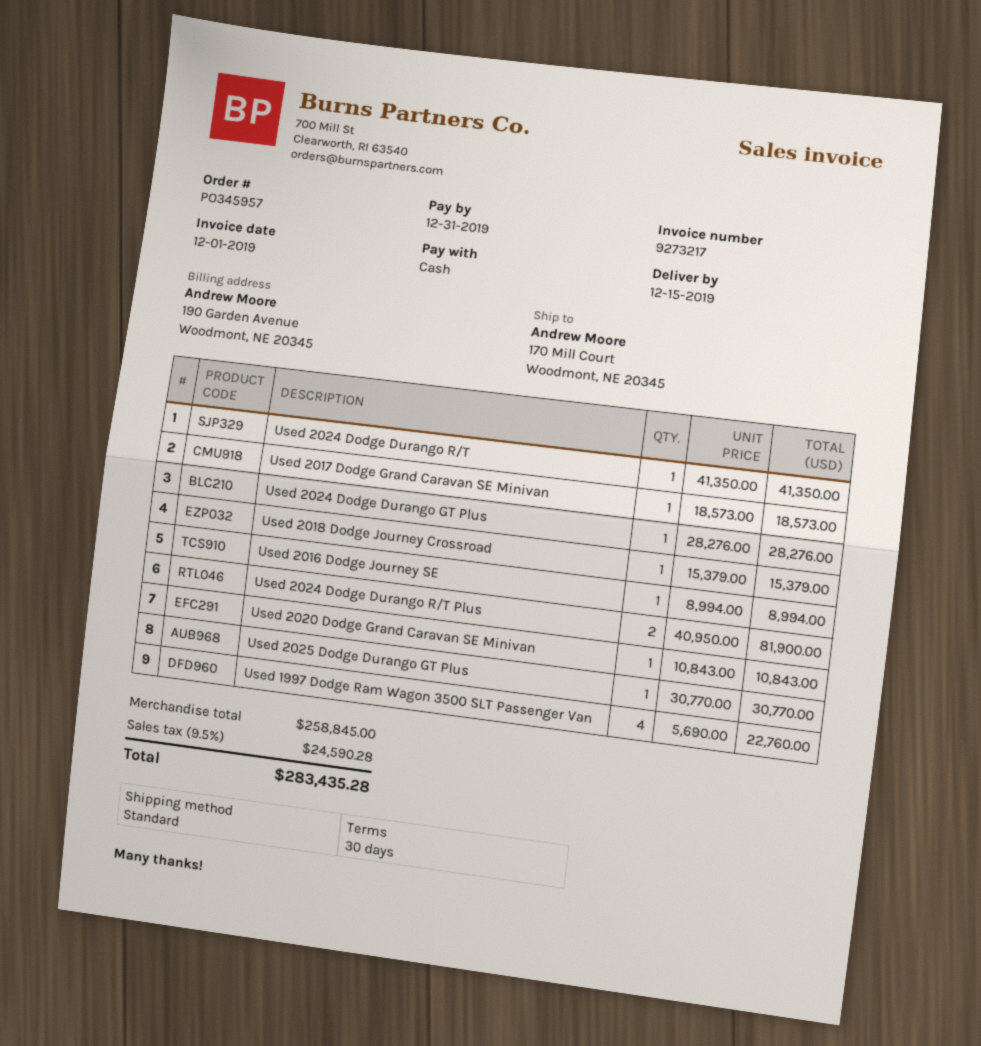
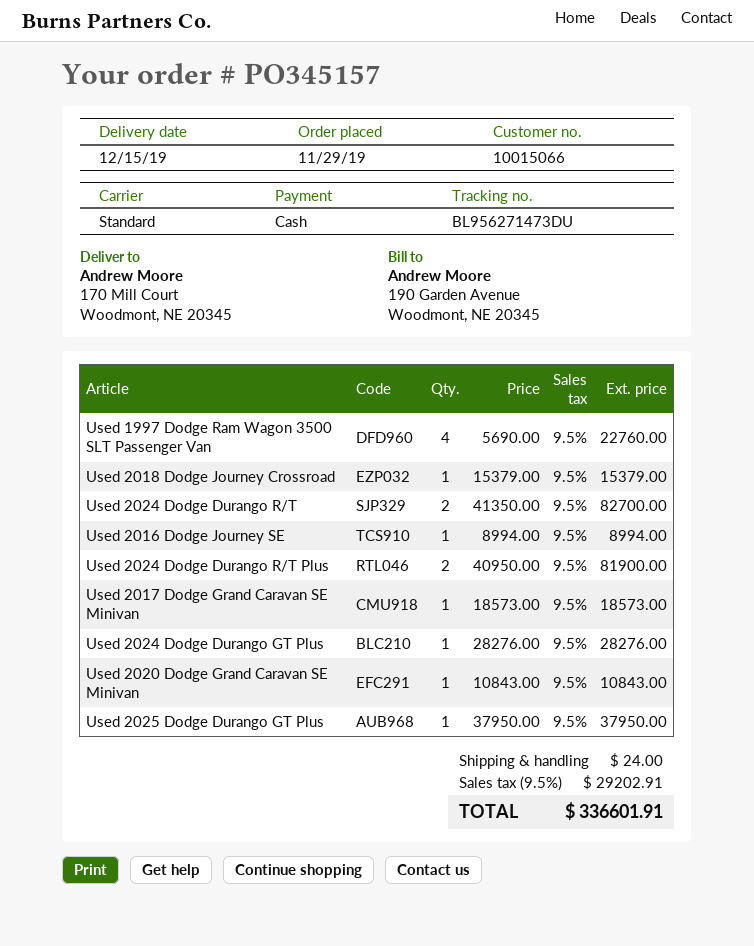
order number: PO345957 -> PO345157
Used 2024 Dodge Durango R/T: 1 x 41350.00 = 41350.00 -> 2 x 41350.00 = 82700.00
Used 2025 Dodge Durango GT Plus: 1 x 30770.00 = 30770.00 -> 1 x 37950.00 = 37950.00
shipping: none -> 24.00
tax: 9.5% = 24590.28 -> 9.5% = 29202.91
total: 283435.28 -> 336601.91

